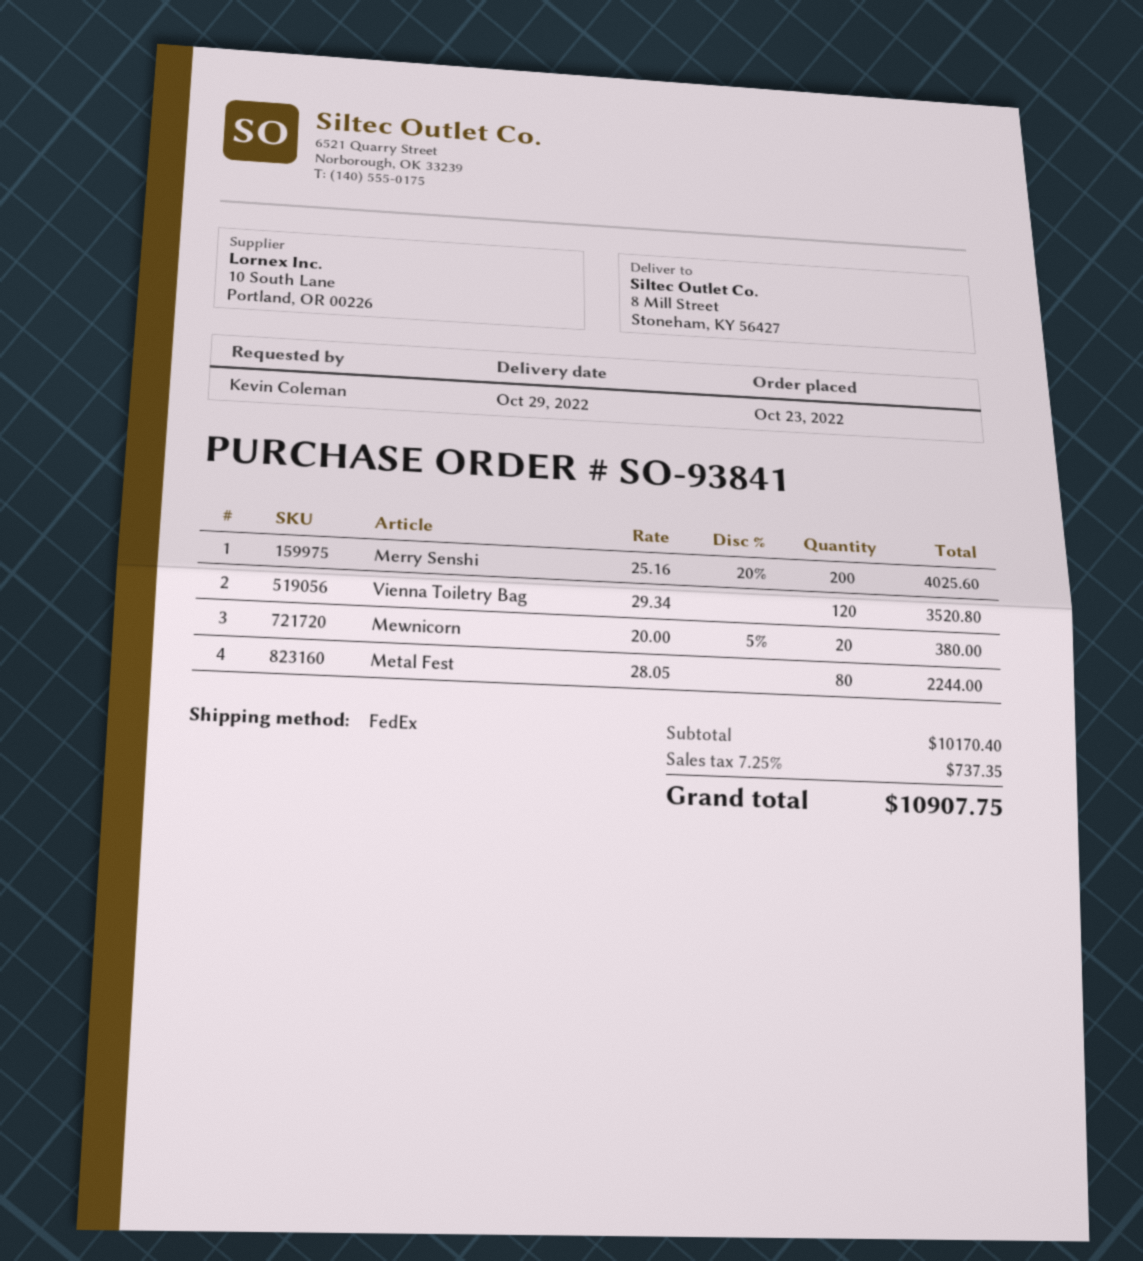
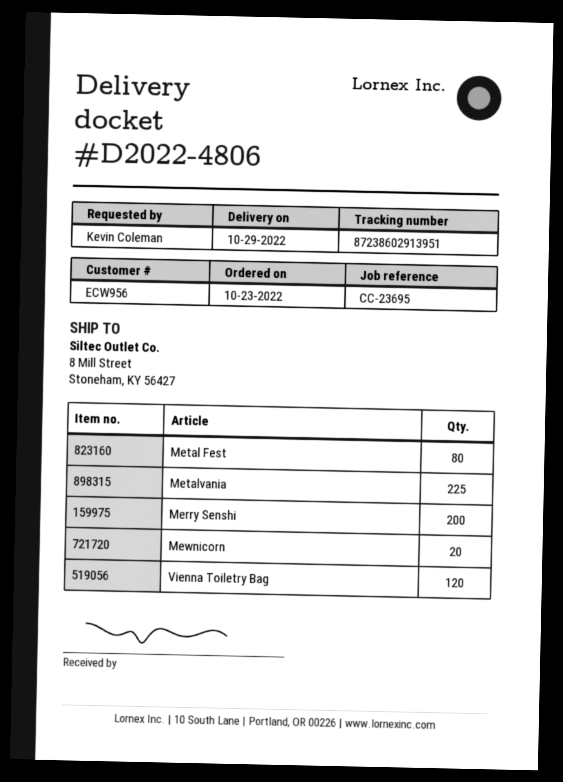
Metalvania: none -> 225

